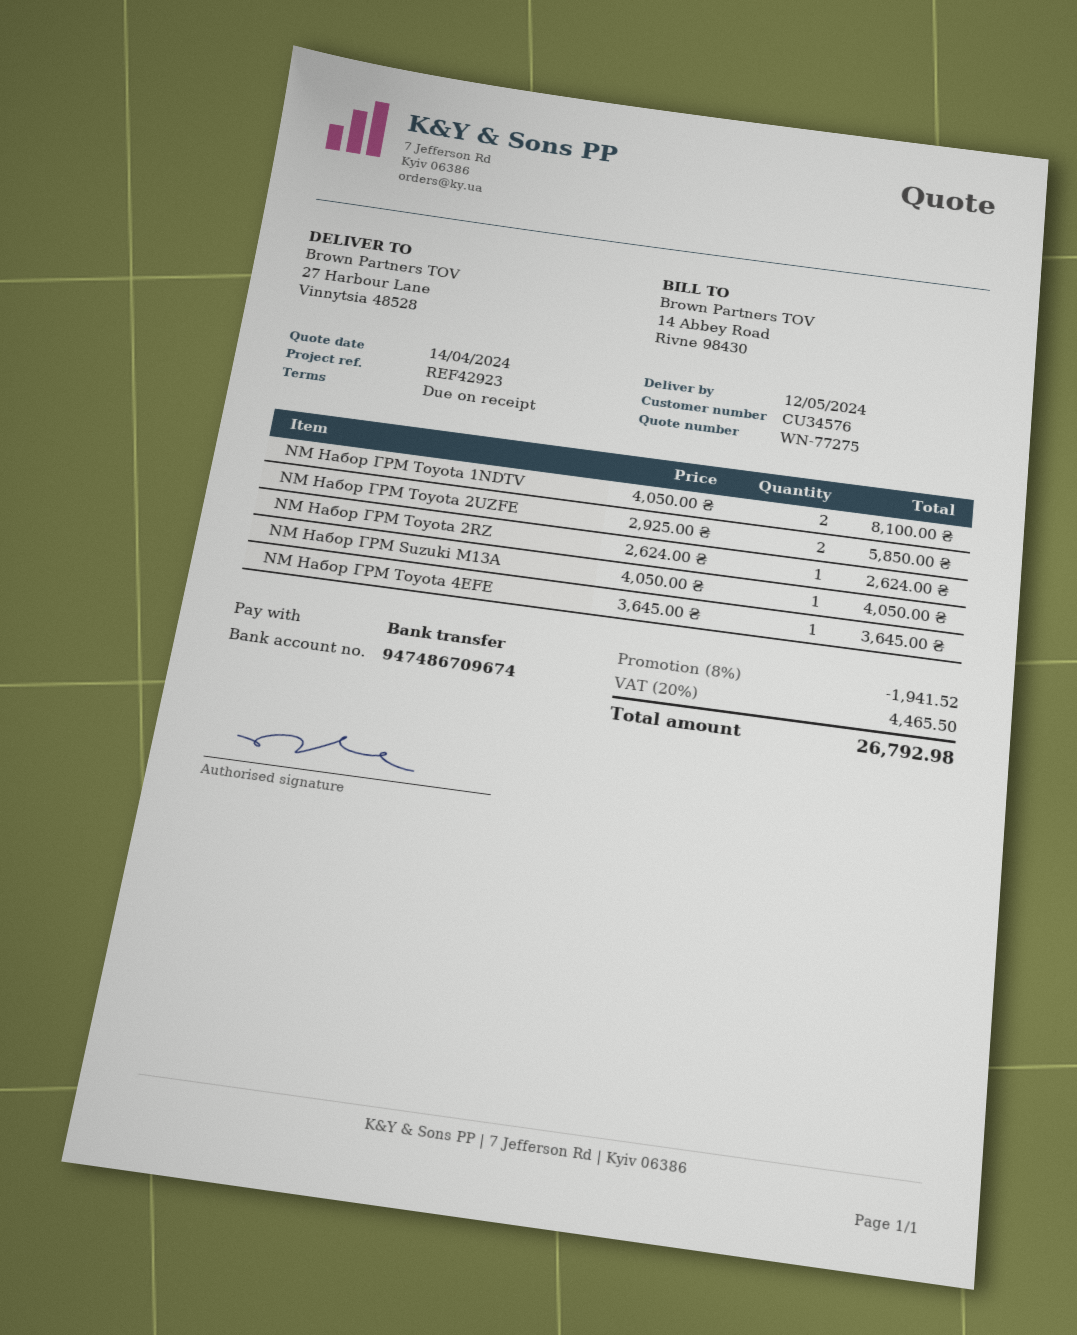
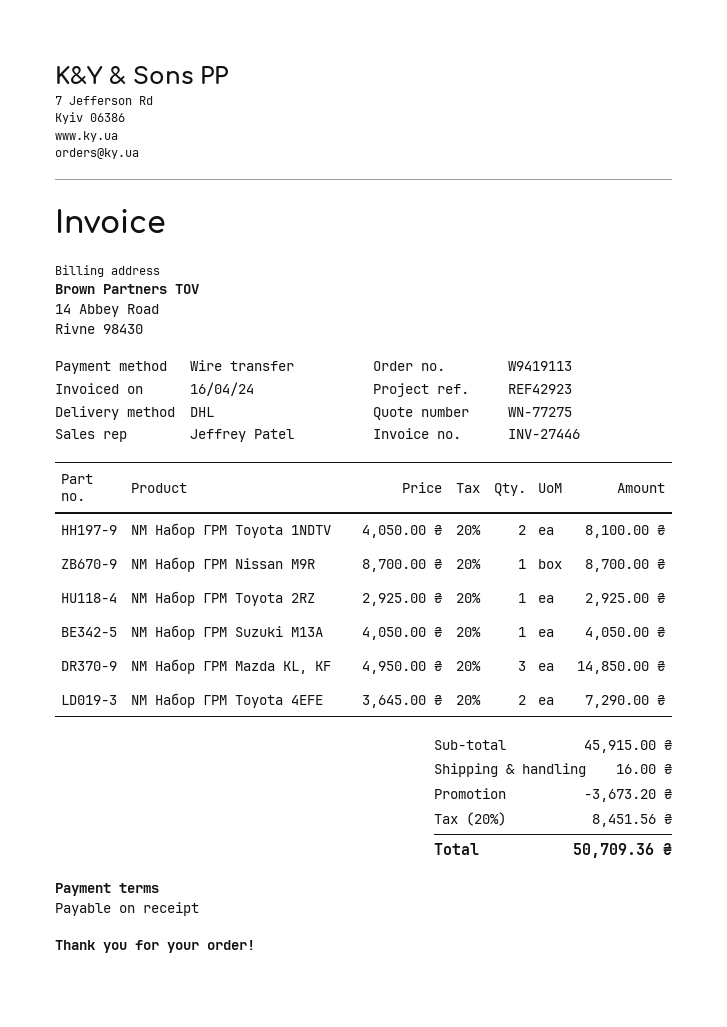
NM Набор ГРМ Toyota 2UZFE: 2 x 2925.00 = 5850.00 -> none
NM Набор ГРМ Toyota 2RZ: 1 x 2624.00 = 2624.00 -> 1 x 2925.00 = 2925.00
NM Набор ГРМ Toyota 4EFE: 1 x 3645.00 = 3645.00 -> 2 x 3645.00 = 7290.00
NM Набор ГРМ Nissan M9R: none -> 1 x 8700.00 = 8700.00
NM Набор ГРМ Mazda KL, KF: none -> 3 x 4950.00 = 14850.00
discount: 1941.52 -> 3673.20
shipping: none -> 16.00
tax: 20% = 4465.50 -> 20% = 8451.56
total: 26792.98 -> 50709.36

